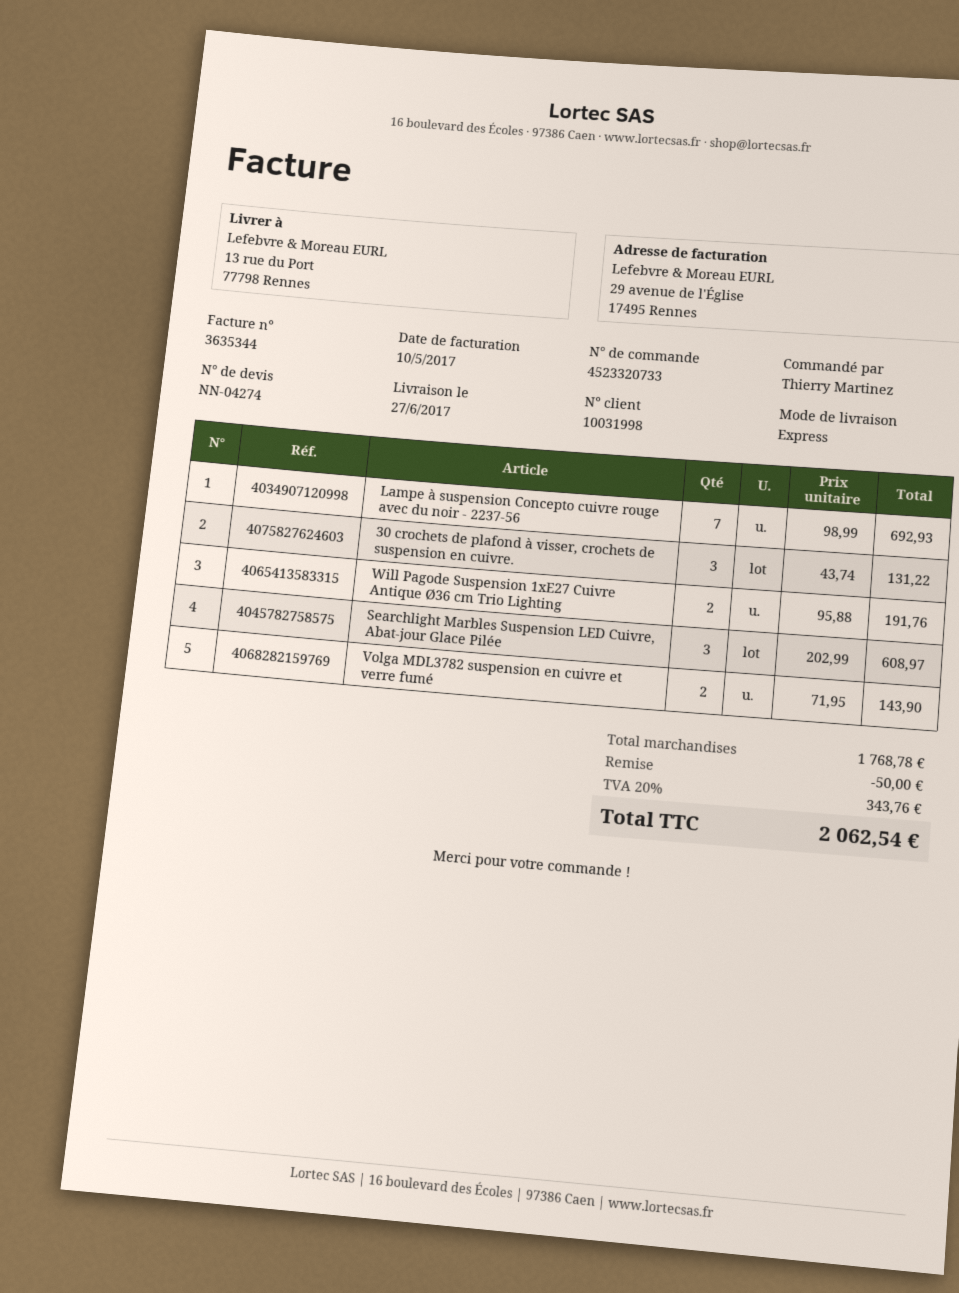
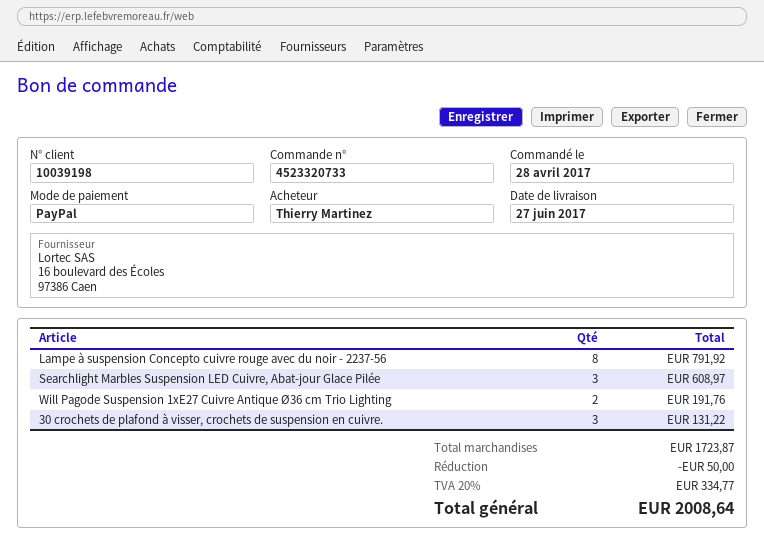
customer number: 10031998 -> 10039198
Lampe à suspension Concepto cuivre rouge avec du noir - 2237-56: 7 for 692.93 -> 8 for 791.92
Volga MDL3782 suspension en cuivre et verre fumé: 2 for 143.90 -> none
subtotal: 1768.78 -> 1723.87
tax: 20% = 343.76 -> 20% = 334.77
total: 2062.54 -> 2008.64

